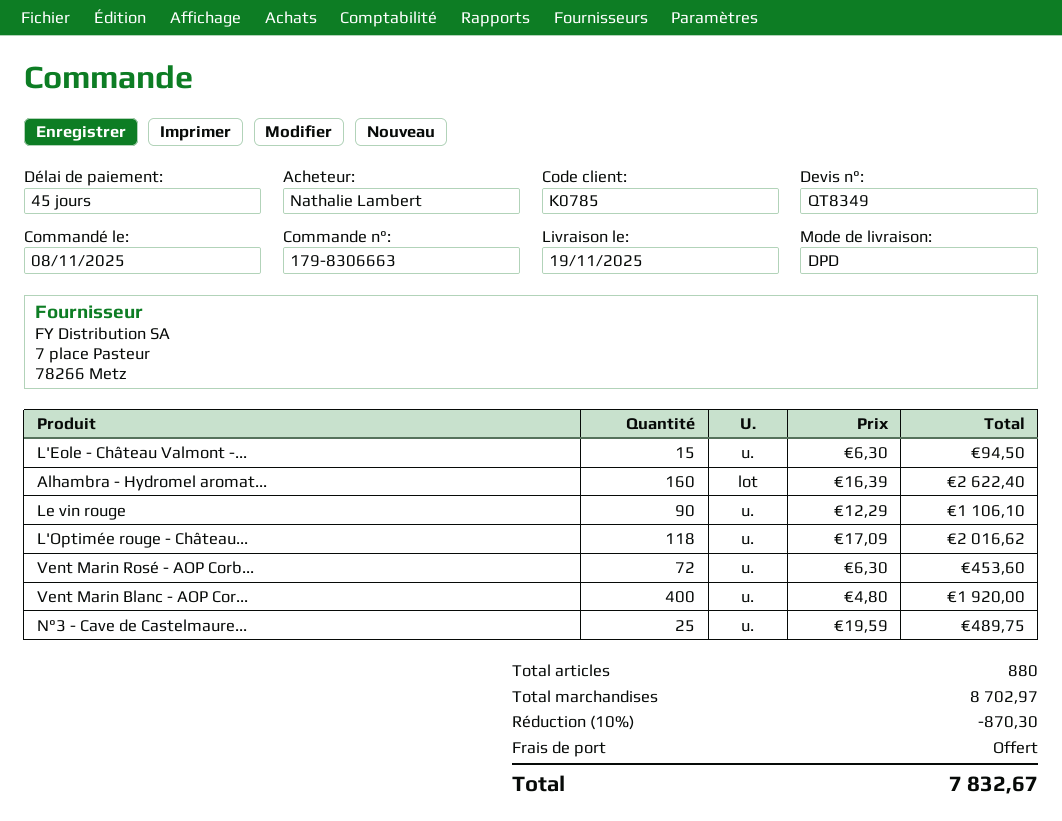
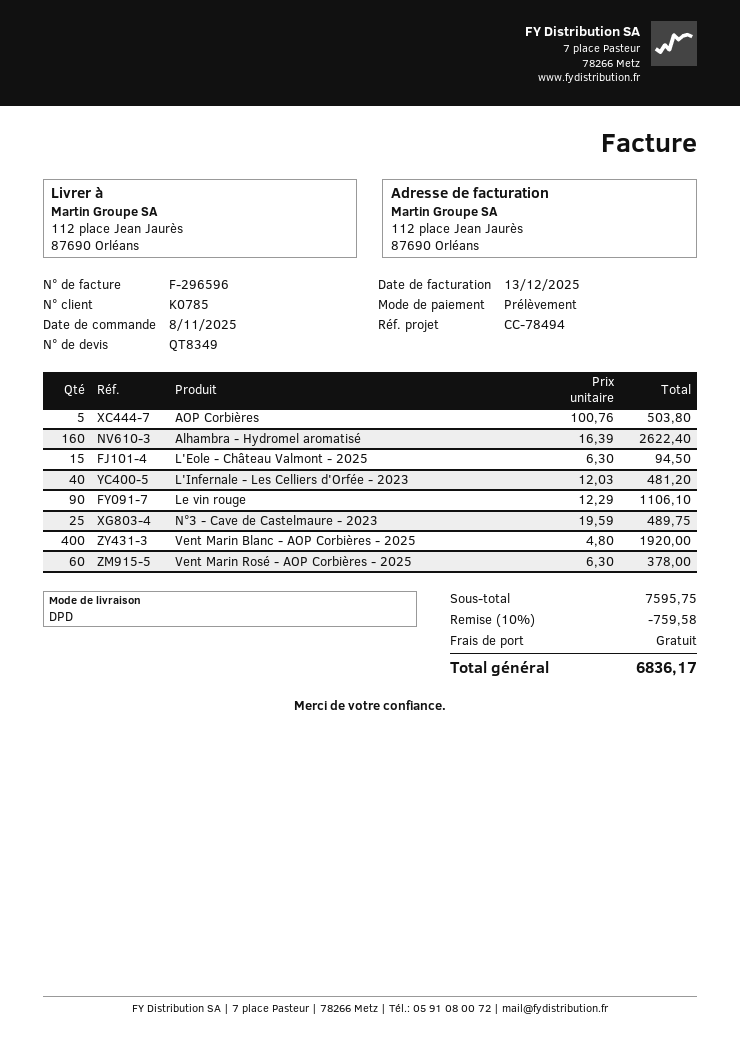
L'Optimée rouge - Château...: 118 x 17.09 = 2016.62 -> none
Vent Marin Rosé - AOP Corb...: 72 x 6.30 = 453.60 -> 60 x 6.30 = 378.00
AOP Corbières: none -> 5 x 100.76 = 503.80
L'Infernale - Les Celliers d'Orfée - 2023: none -> 40 x 12.03 = 481.20
subtotal: 8702.97 -> 7595.75
discount: 10% = 870.30 -> 10% = 759.58
total: 7832.67 -> 6836.17

